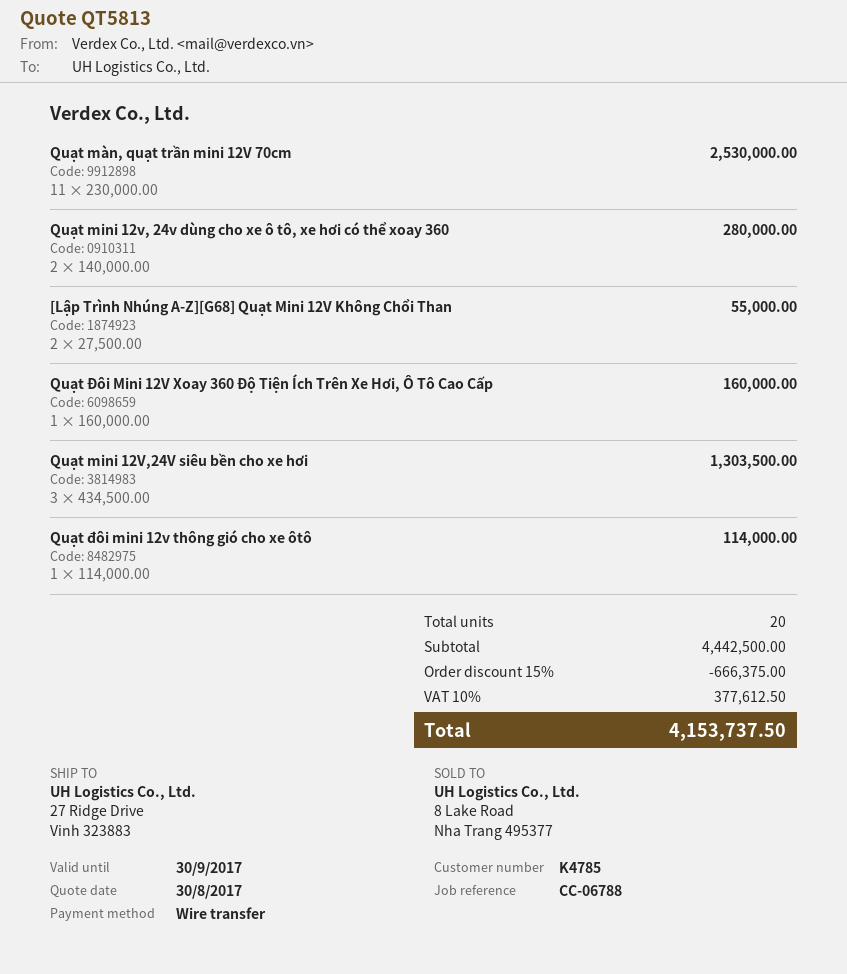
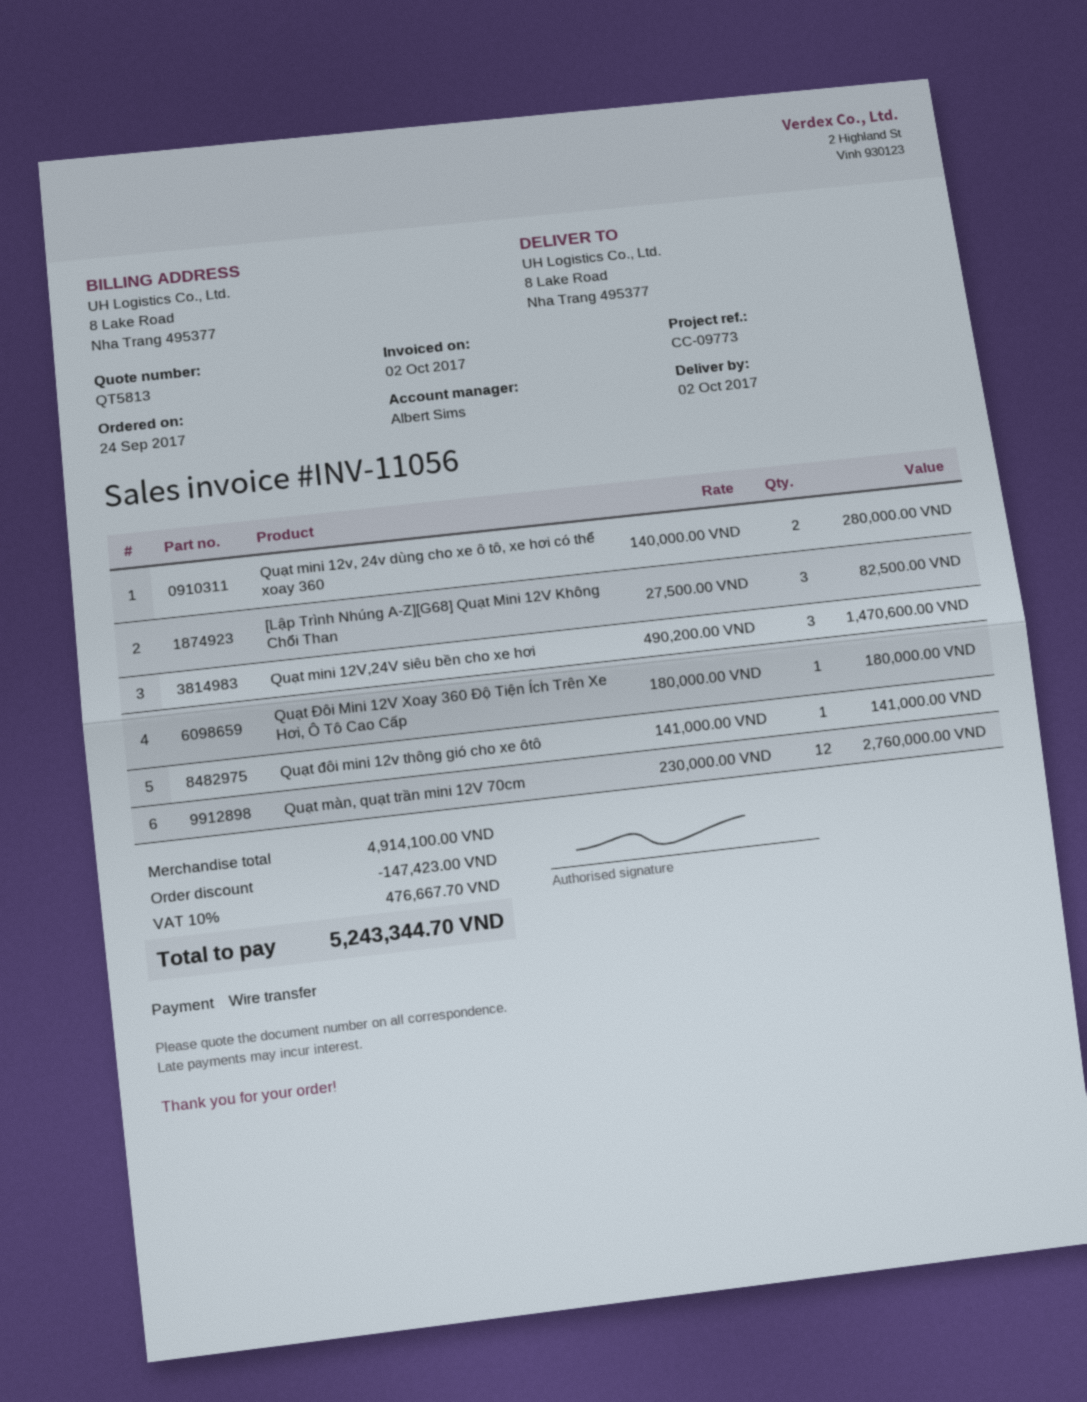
reference: CC-06788 -> CC-09773
ship to: 27 Ridge Drive, Vinh 323883 -> 8 Lake Road, Nha Trang 495377
Quạt màn, quạt trần mini 12V 70cm: 11 x 230000.00 = 2530000.00 -> 12 x 230000.00 = 2760000.00
[Lập Trình Nhúng A-Z][G68] Quạt Mini 12V Không Chổi Than: 2 x 27500.00 = 55000.00 -> 3 x 27500.00 = 82500.00
Quạt Đôi Mini 12V Xoay 360 Độ Tiện Ích Trên Xe Hơi, Ô Tô Cao Cấp: 1 x 160000.00 = 160000.00 -> 1 x 180000.00 = 180000.00
Quạt mini 12V,24V siêu bền cho xe hơi: 3 x 434500.00 = 1303500.00 -> 3 x 490200.00 = 1470600.00
Quạt đôi mini 12v thông gió cho xe ôtô: 1 x 114000.00 = 114000.00 -> 1 x 141000.00 = 141000.00
subtotal: 4442500.00 -> 4914100.00
discount: 666375.00 -> 147423.00
tax: 10% = 377612.50 -> 10% = 476667.70
total: 4153737.50 -> 5243344.70

